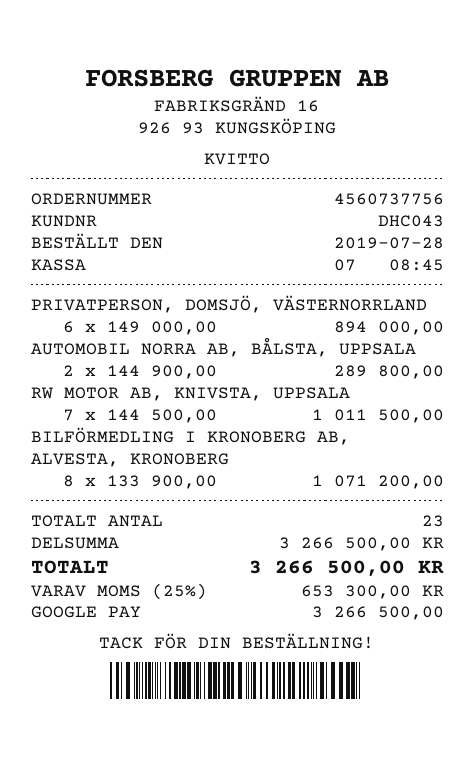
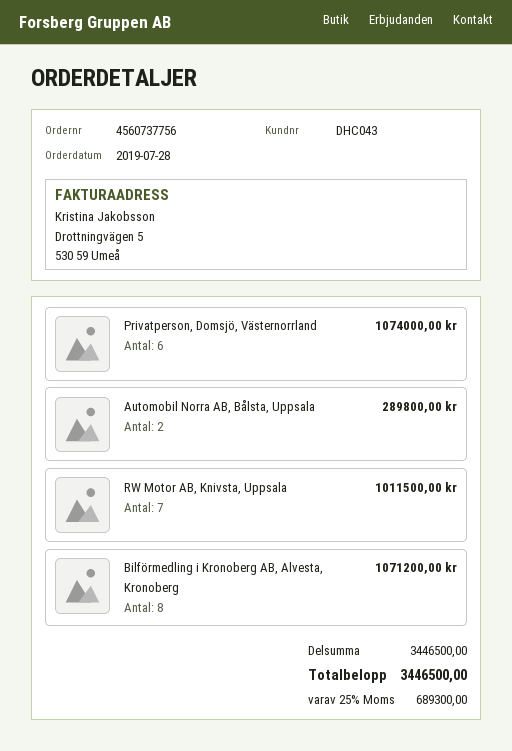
PRIVATPERSON, DOMSJÖ, VÄSTERNORRLAND: 6 for 894000.00 -> 6 for 1074000.00
subtotal: 3266500.00 -> 3446500.00
tax: 25% = 653300.00 -> 25% = 689300.00
total: 3266500.00 -> 3446500.00

